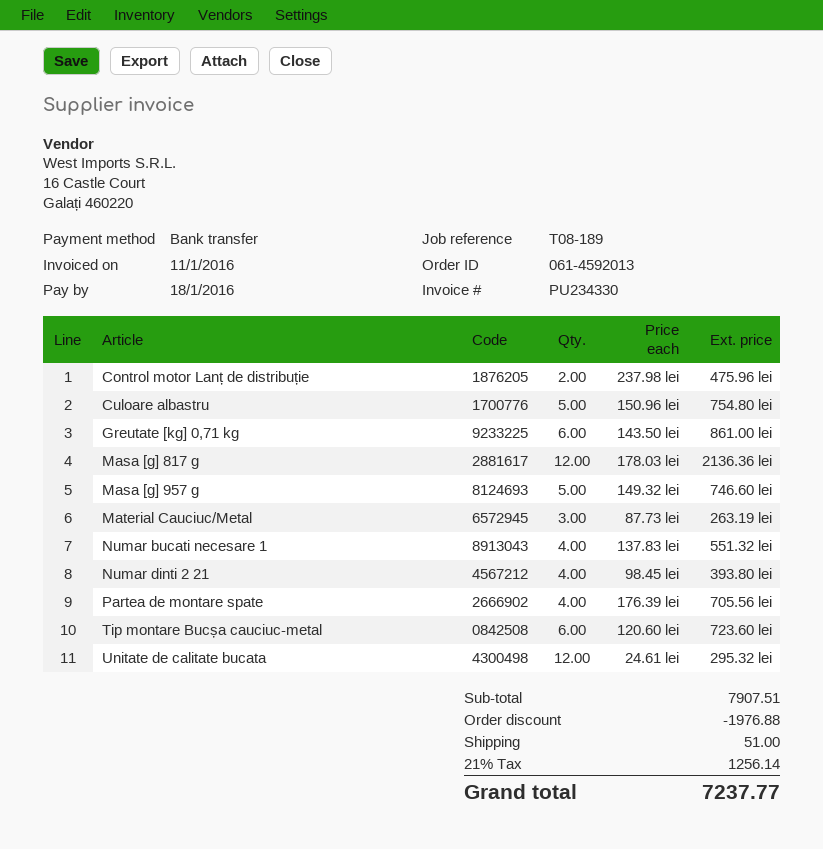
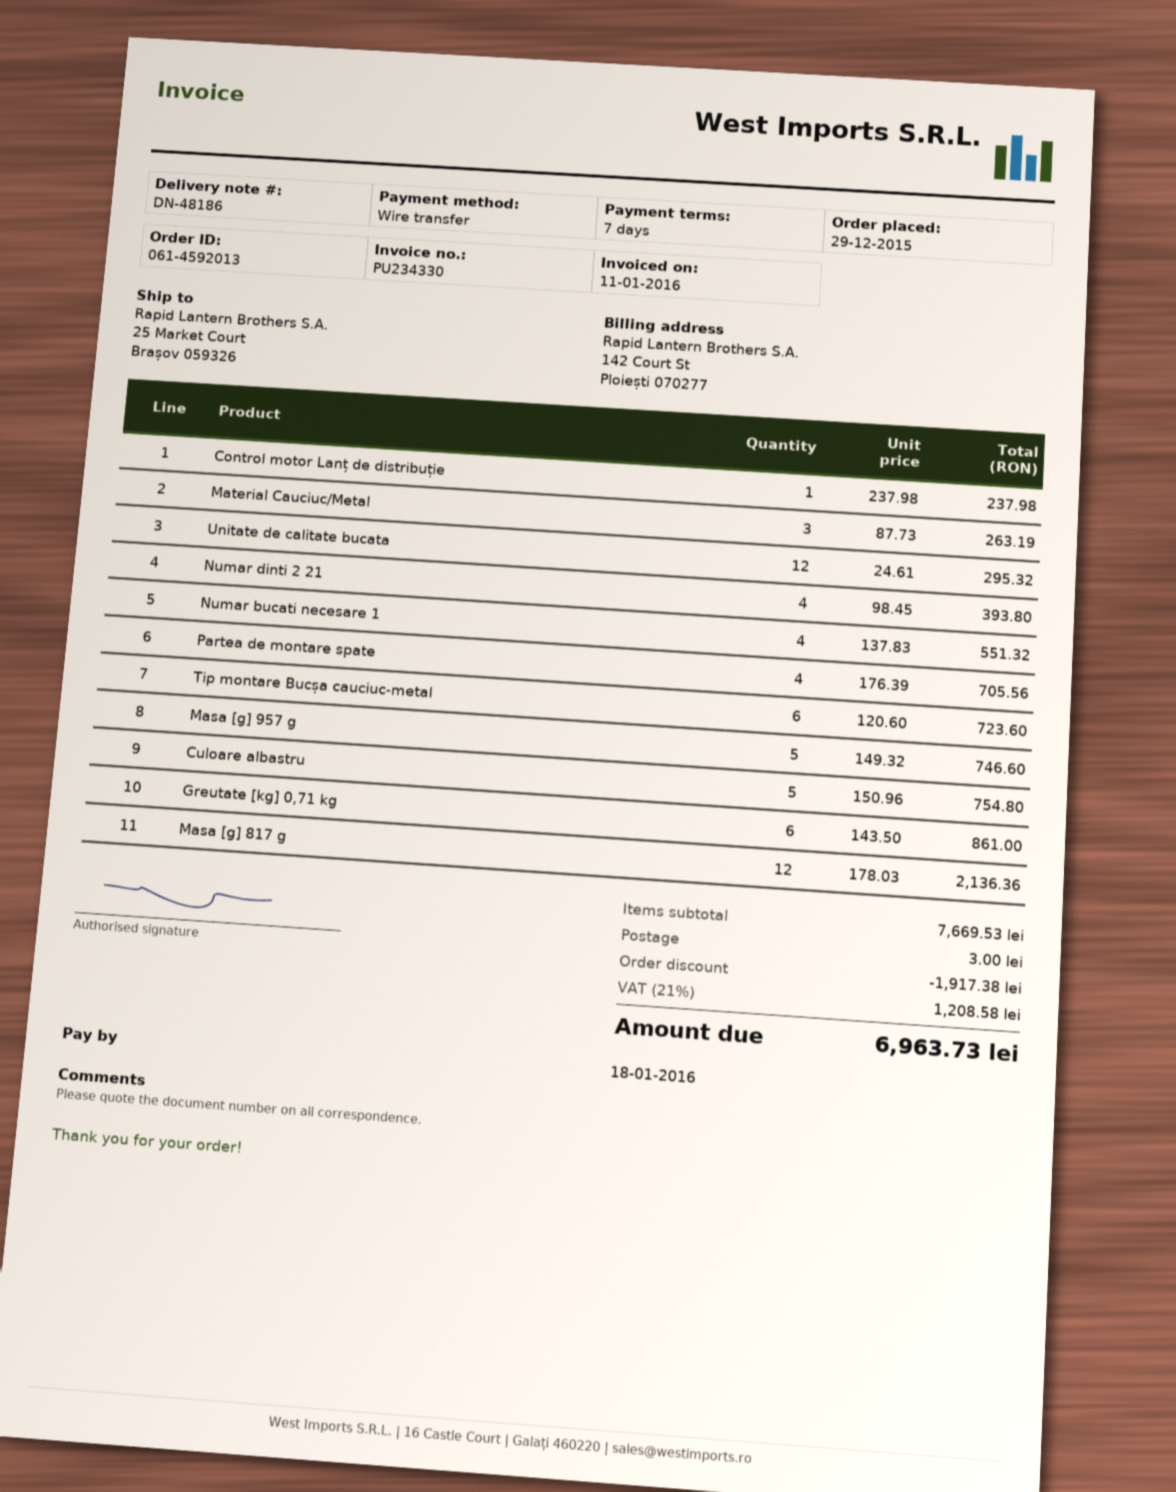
Control motor Lanț de distribuție: 2 x 237.98 = 475.96 -> 1 x 237.98 = 237.98
subtotal: 7907.51 -> 7669.53
discount: 1976.88 -> 1917.38
shipping: 51.00 -> 3.00
tax: 21% = 1256.14 -> 21% = 1208.58
total: 7237.77 -> 6963.73

